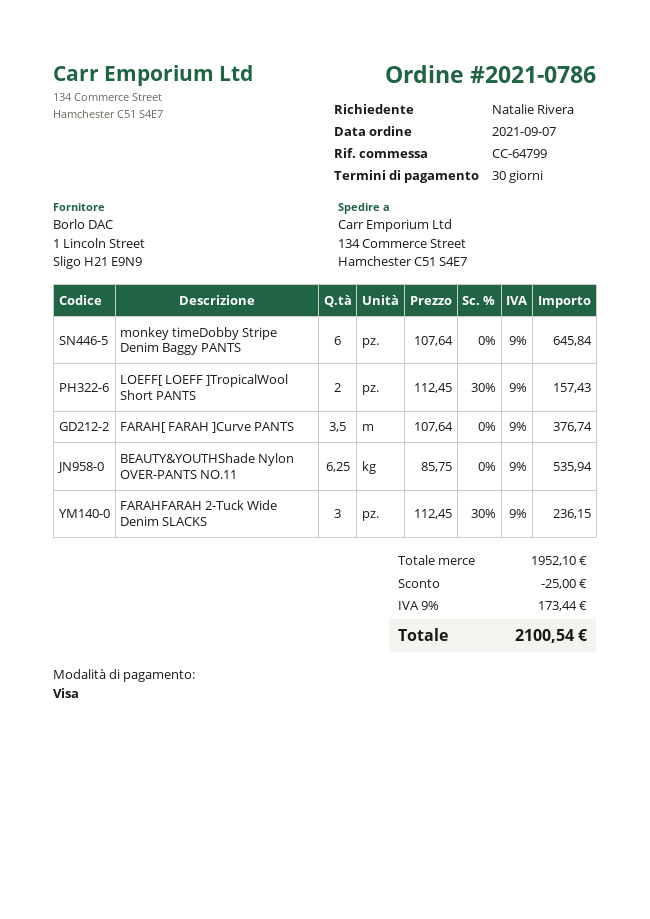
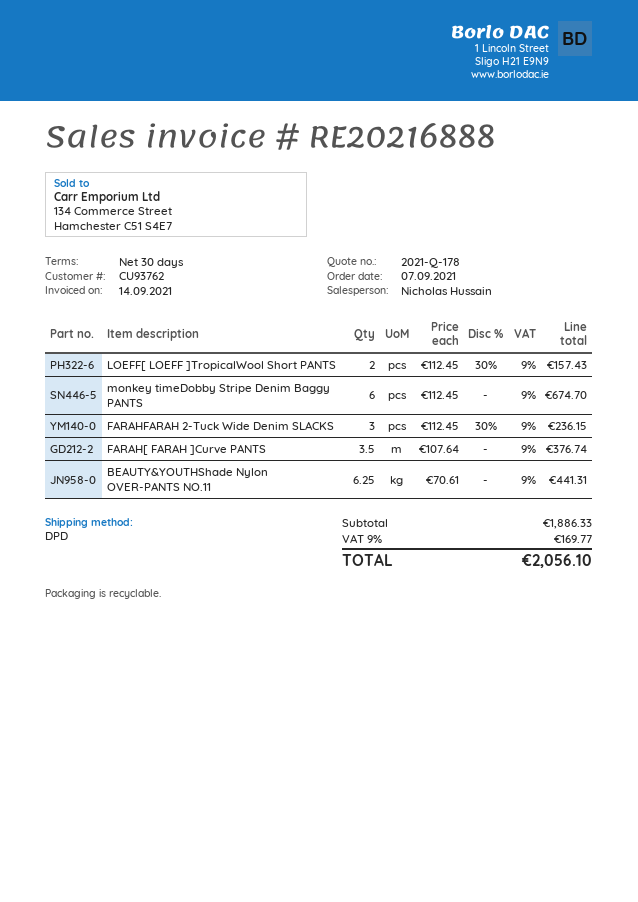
monkey timeDobby Stripe Denim Baggy PANTS: 6 x 107.64 = 645.84 -> 6 x 112.45 = 674.70
BEAUTY&YOUTHShade Nylon OVER-PANTS NO.11: 6.25 x 85.75 = 535.94 -> 6.25 x 70.61 = 441.31
subtotal: 1952.10 -> 1886.33
discount: 25.00 -> none
tax: 9% = 173.44 -> 9% = 169.77
total: 2100.54 -> 2056.10

